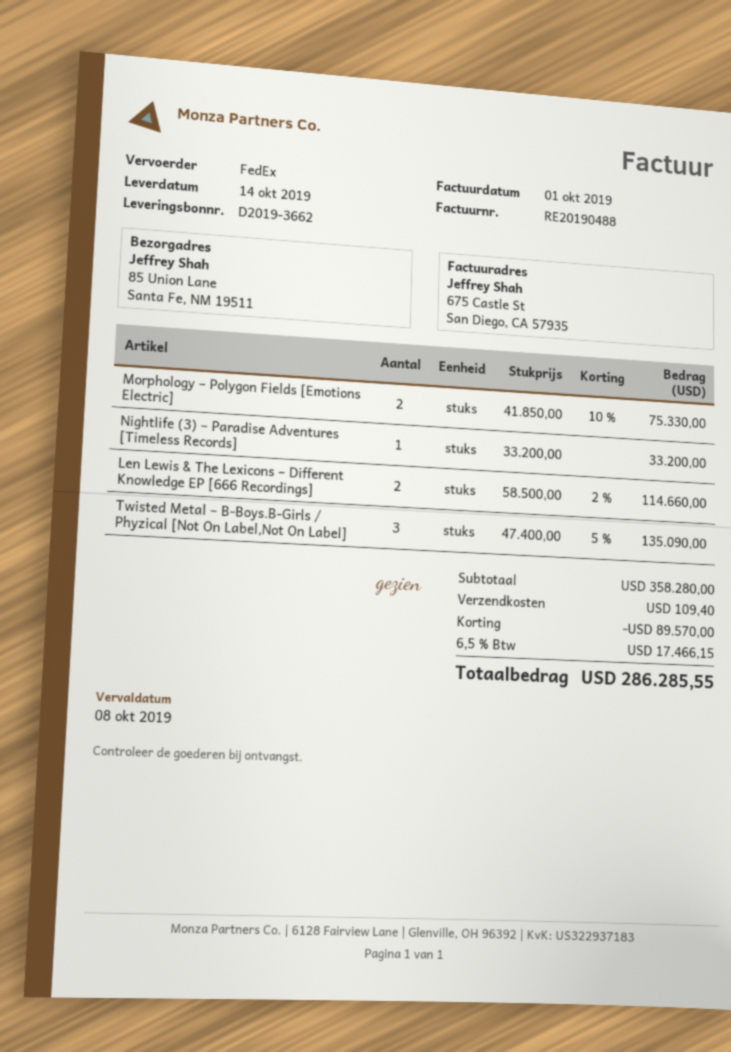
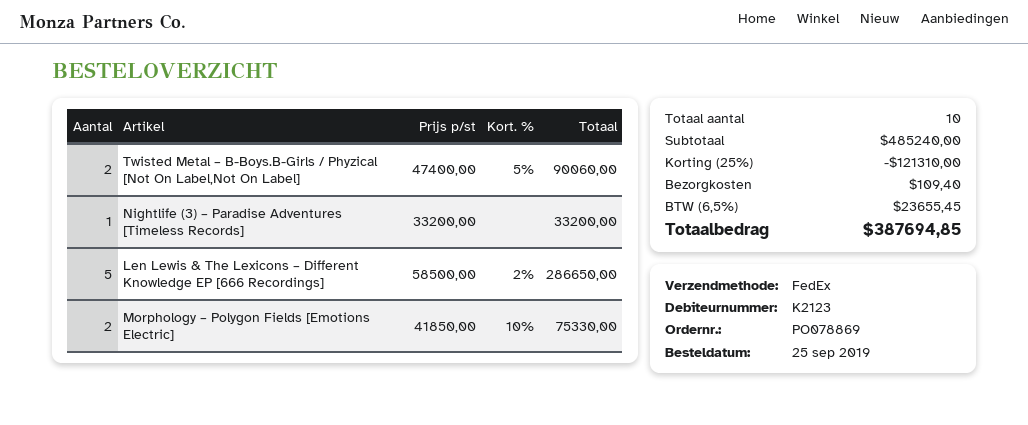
Len Lewis & The Lexicons – Different Knowledge EP [666 Recordings]: 2 x 58500.00 - 2% = 114660.00 -> 5 x 58500.00 - 2% = 286650.00
Twisted Metal – B-Boys.B-Girls / Phyzical [Not On Label,Not On Label]: 3 x 47400.00 - 5% = 135090.00 -> 2 x 47400.00 - 5% = 90060.00
subtotal: 358280.00 -> 485240.00
discount: 89570.00 -> 121310.00
tax: 6.5% = 17466.15 -> 6.5% = 23655.45
total: 286285.55 -> 387694.85

